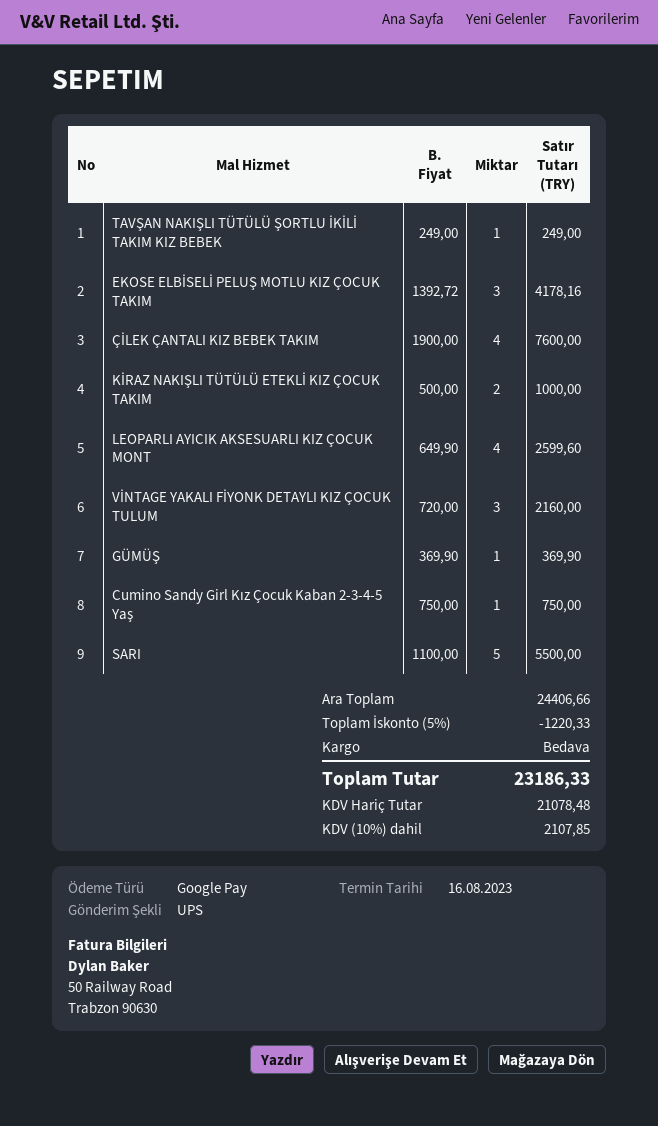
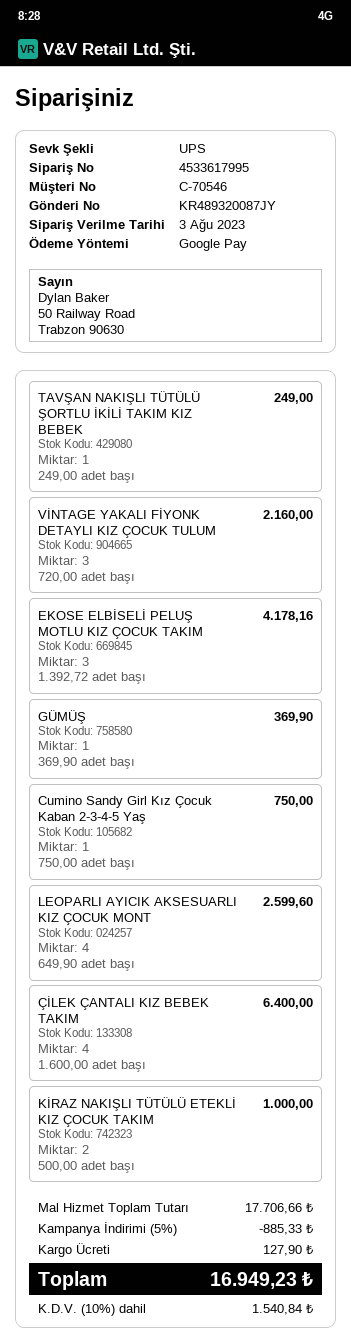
ÇİLEK ÇANTALI KIZ BEBEK TAKIM: 4 x 1900.00 = 7600.00 -> 4 x 1600.00 = 6400.00
SARI: 5 x 1100.00 = 5500.00 -> none
subtotal: 24406.66 -> 17706.66
discount: 5% = 1220.33 -> 5% = 885.33
shipping: 0.00 -> 127.90
tax: 10% = 2107.85 -> 10% = 1540.84
total: 23186.33 -> 16949.23

